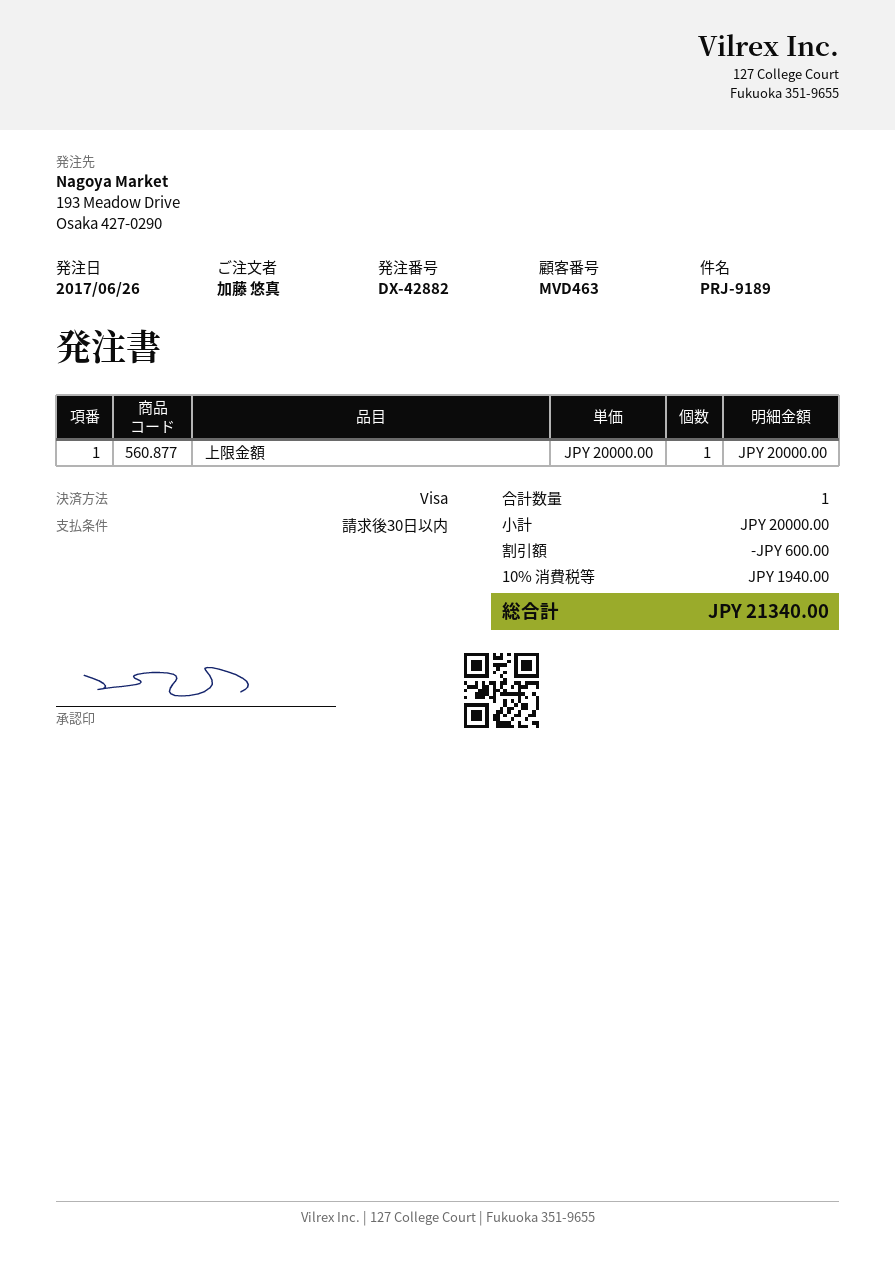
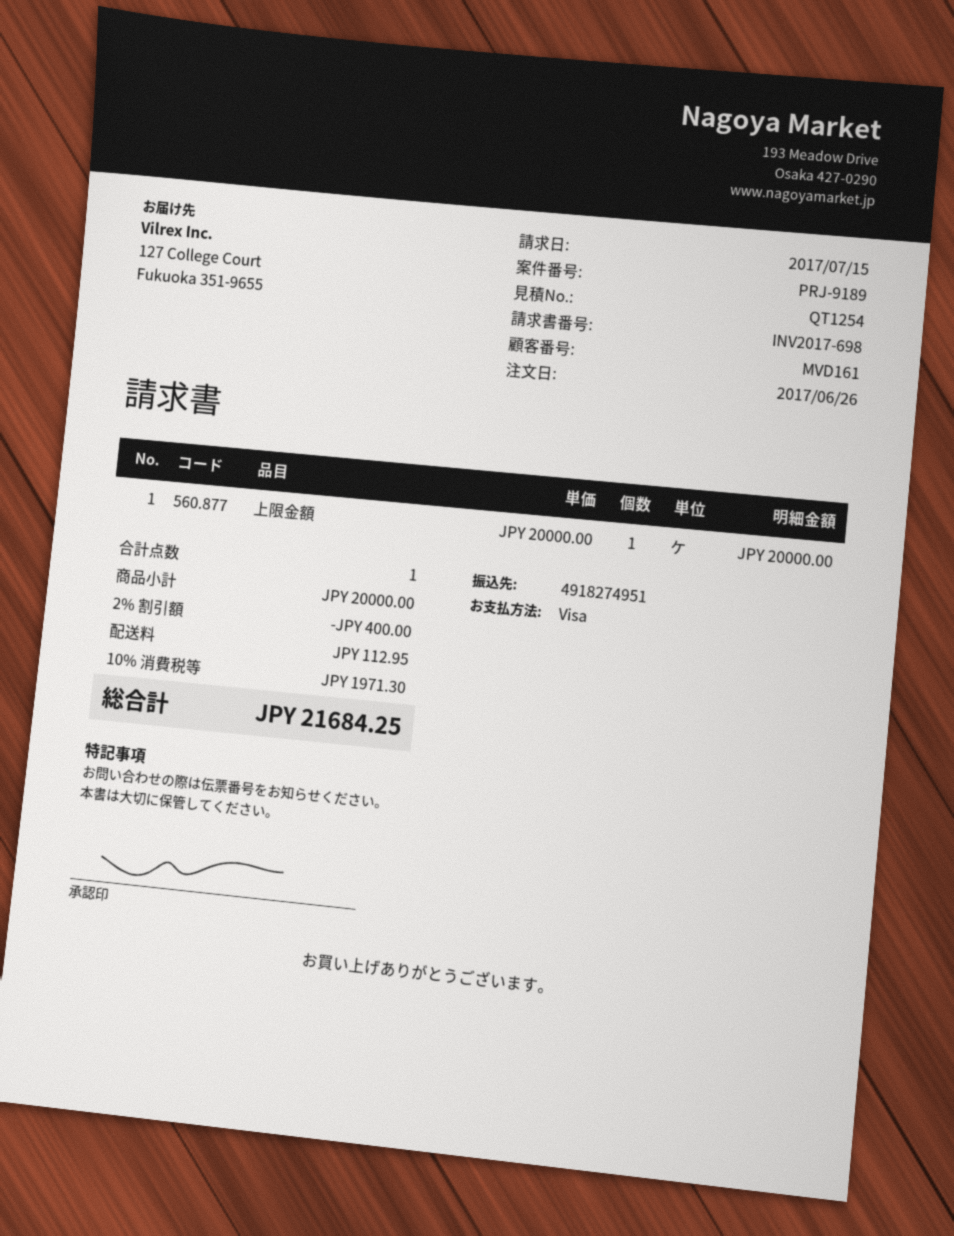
customer number: MVD463 -> MVD161
discount: 600.00 -> 400.00
shipping: none -> 112.95
tax: 10% = 1940.00 -> 10% = 1971.30
total: 21340.00 -> 21684.25

